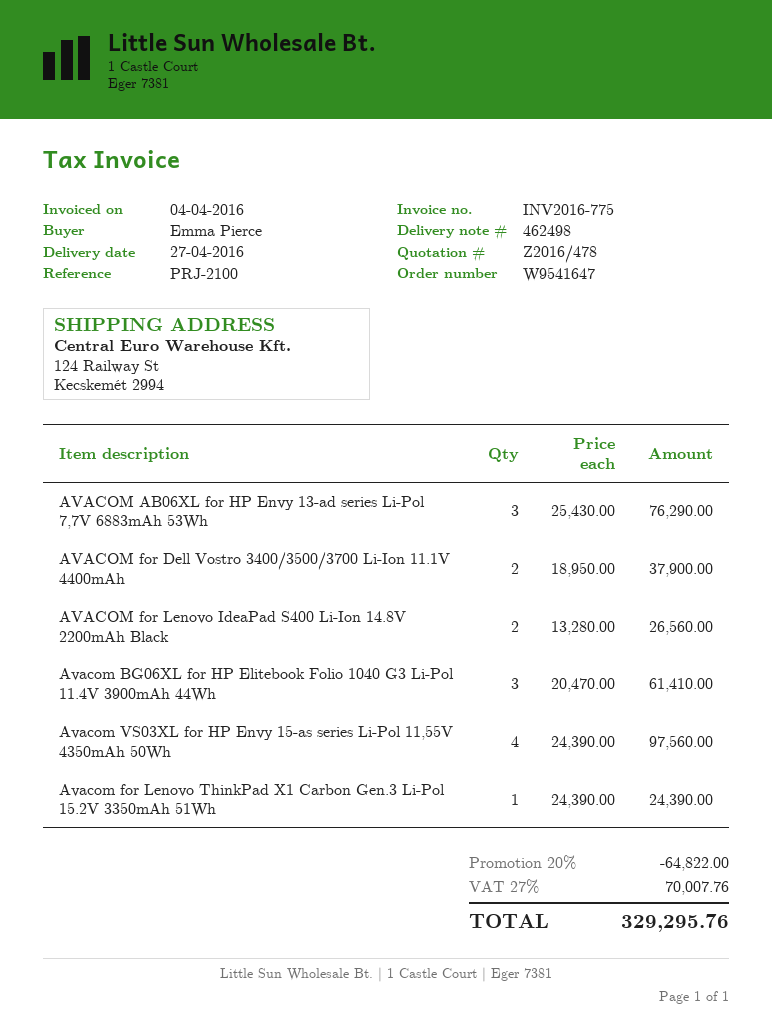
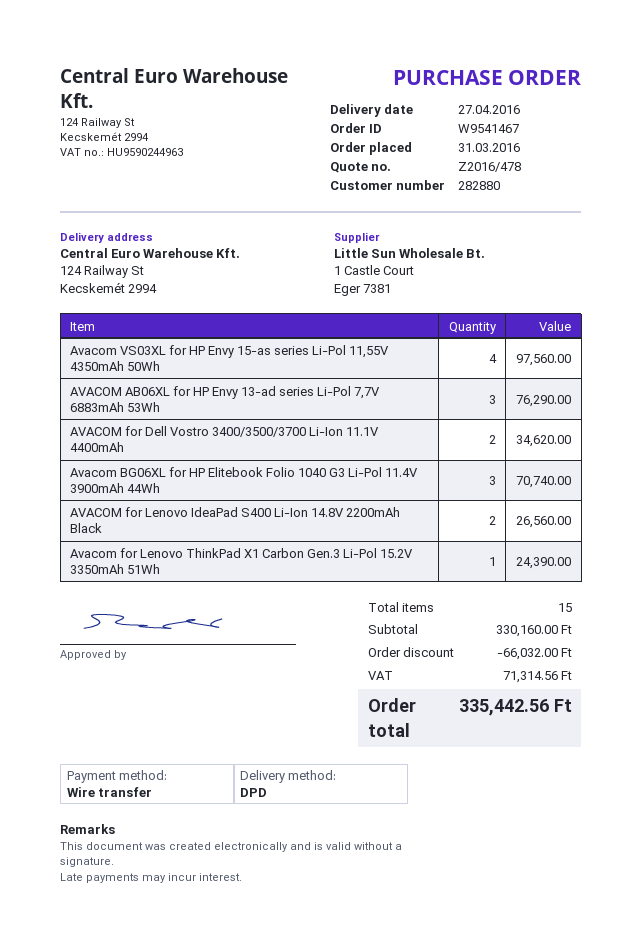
order number: W9541647 -> W9541467
AVACOM for Dell Vostro 3400/3500/3700 Li-Ion 11.1V 4400mAh: 2 for 37900.00 -> 2 for 34620.00
Avacom BG06XL for HP Elitebook Folio 1040 G3 Li-Pol 11.4V 3900mAh 44Wh: 3 for 61410.00 -> 3 for 70740.00
discount: 64822.00 -> 66032.00
tax: 70007.76 -> 71314.56
total: 329295.76 -> 335442.56

